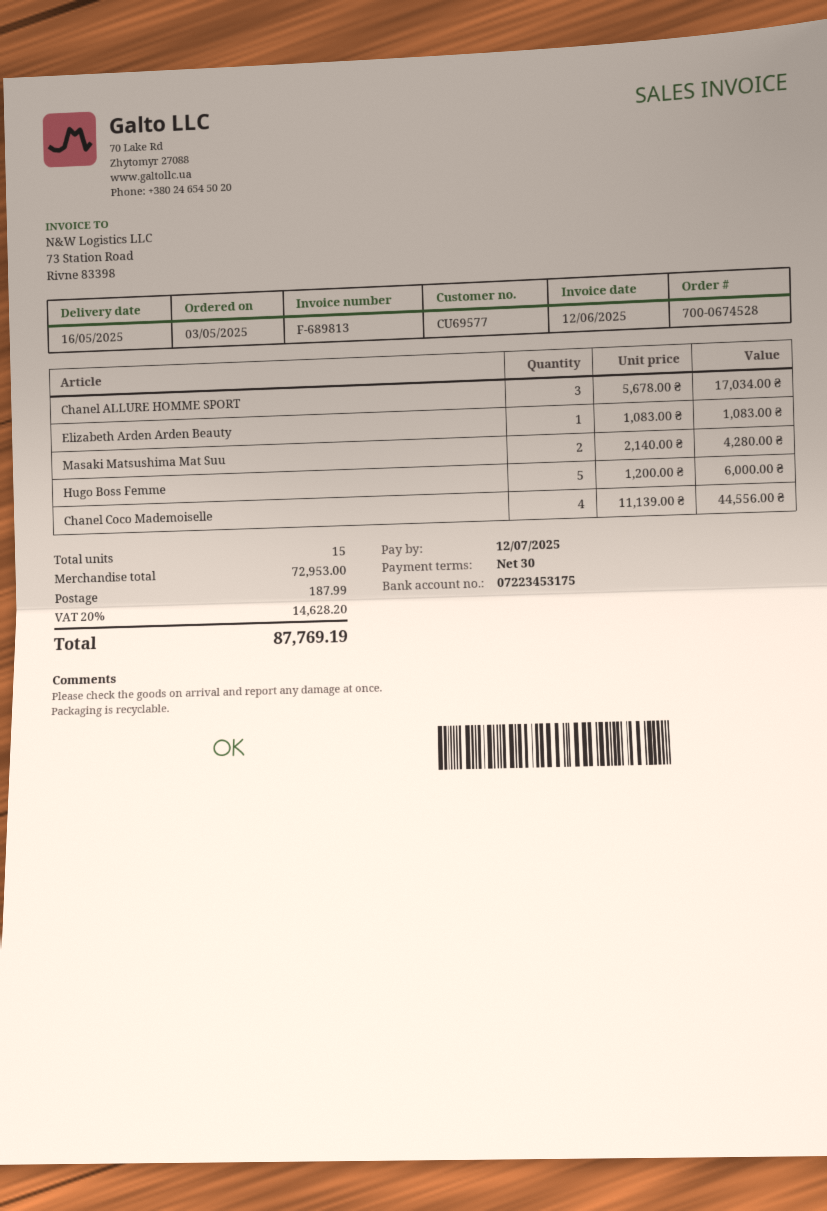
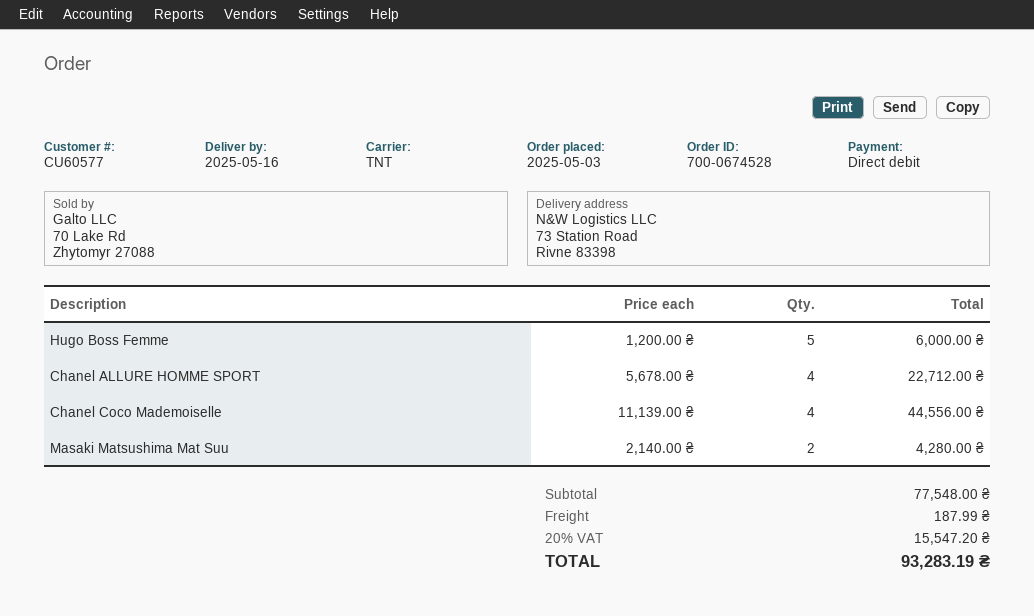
customer number: CU69577 -> CU60577
Chanel ALLURE HOMME SPORT: 3 x 5678.00 = 17034.00 -> 4 x 5678.00 = 22712.00
Elizabeth Arden Arden Beauty: 1 x 1083.00 = 1083.00 -> none
subtotal: 72953.00 -> 77548.00
tax: 20% = 14628.20 -> 20% = 15547.20
total: 87769.19 -> 93283.19

